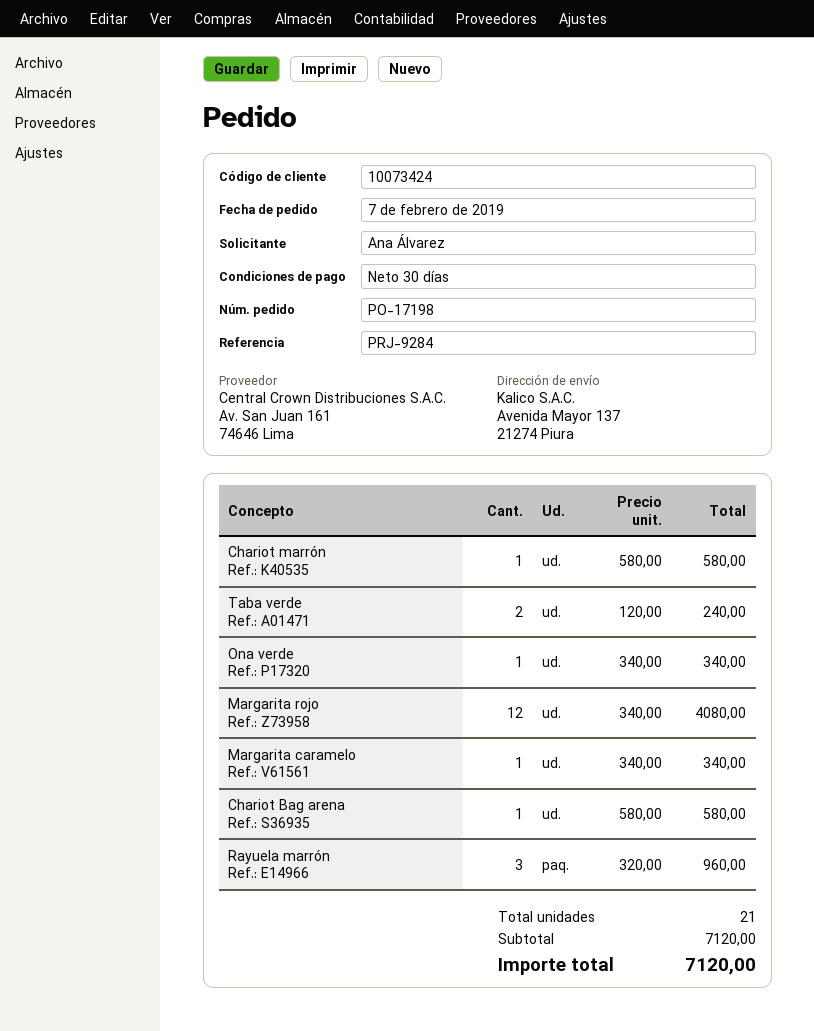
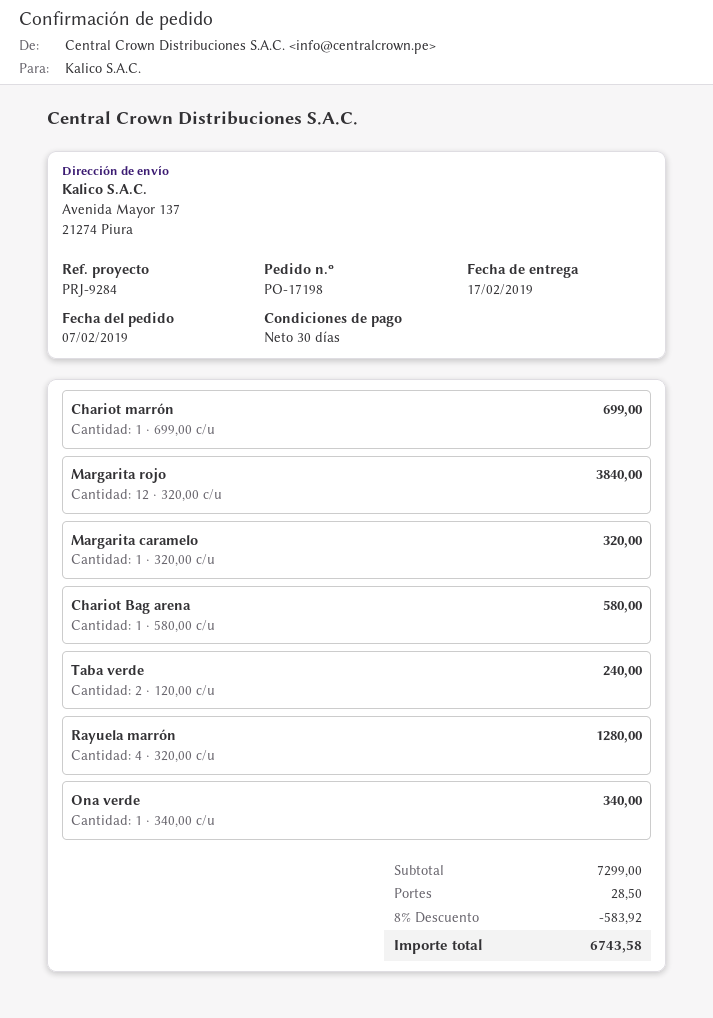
Chariot marrón: 1 x 580.00 = 580.00 -> 1 x 699.00 = 699.00
Margarita rojo: 12 x 340.00 = 4080.00 -> 12 x 320.00 = 3840.00
Margarita caramelo: 1 x 340.00 = 340.00 -> 1 x 320.00 = 320.00
Rayuela marrón: 3 x 320.00 = 960.00 -> 4 x 320.00 = 1280.00
subtotal: 7120.00 -> 7299.00
discount: none -> 8% = 583.92
shipping: none -> 28.50
total: 7120.00 -> 6743.58

